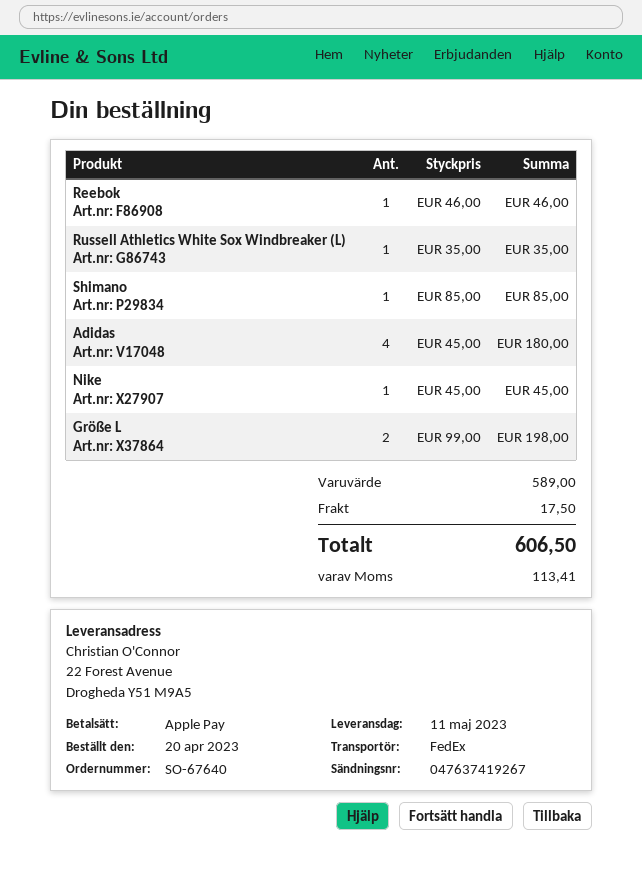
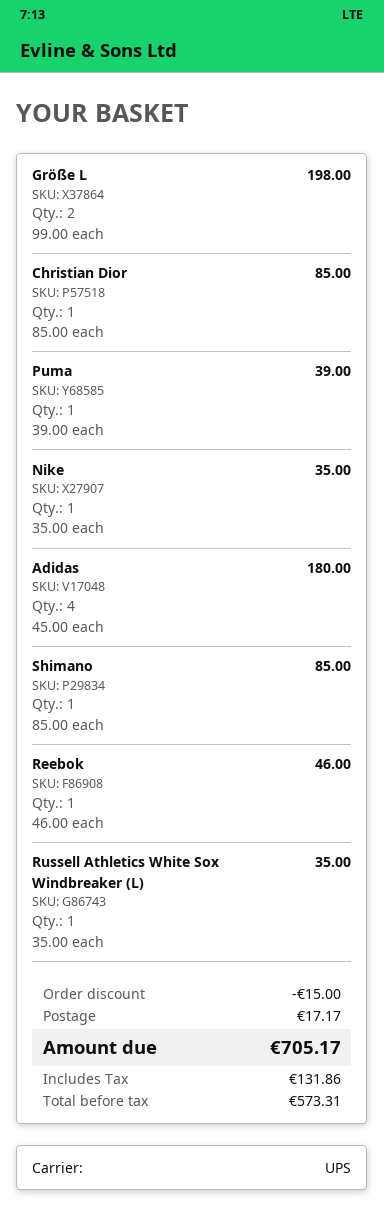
shipping method: FedEx -> UPS
Nike: 1 x 45.00 = 45.00 -> 1 x 35.00 = 35.00
Christian Dior: none -> 1 x 85.00 = 85.00
Puma: none -> 1 x 39.00 = 39.00
discount: none -> 15.00
shipping: 17.50 -> 17.17
tax: 113.41 -> 131.86
total: 606.50 -> 705.17

